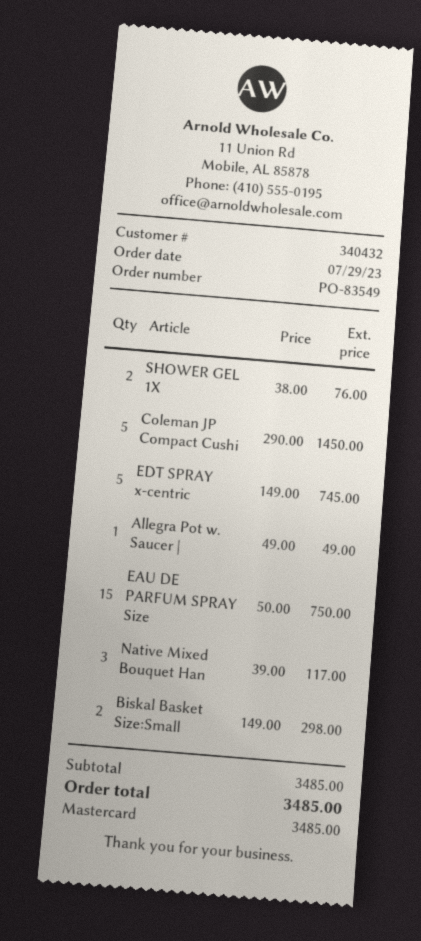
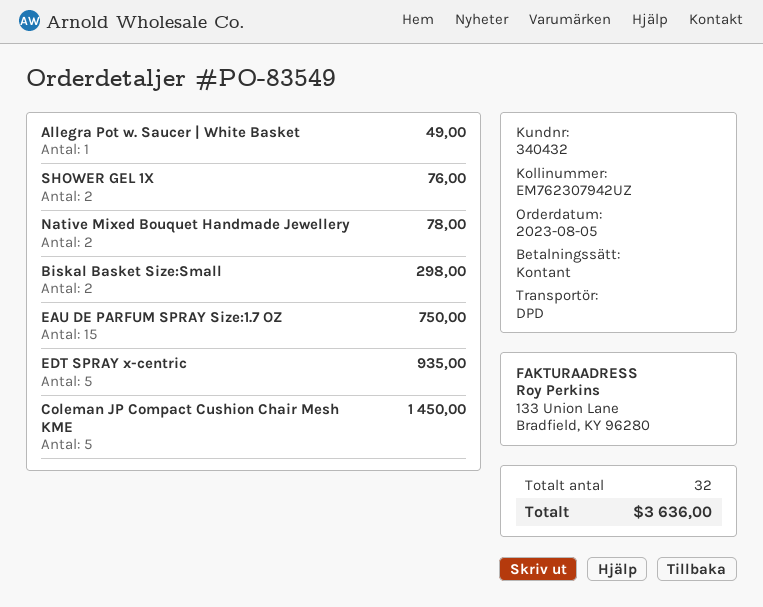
order date: 2023-07-29 -> 2023-08-05
payment method: Mastercard -> cash
EDT SPRAY x-centric: 5 for 745.00 -> 5 for 935.00
Native Mixed Bouquet Han: 3 for 117.00 -> 2 for 78.00
total: 3485.00 -> 3636.00

